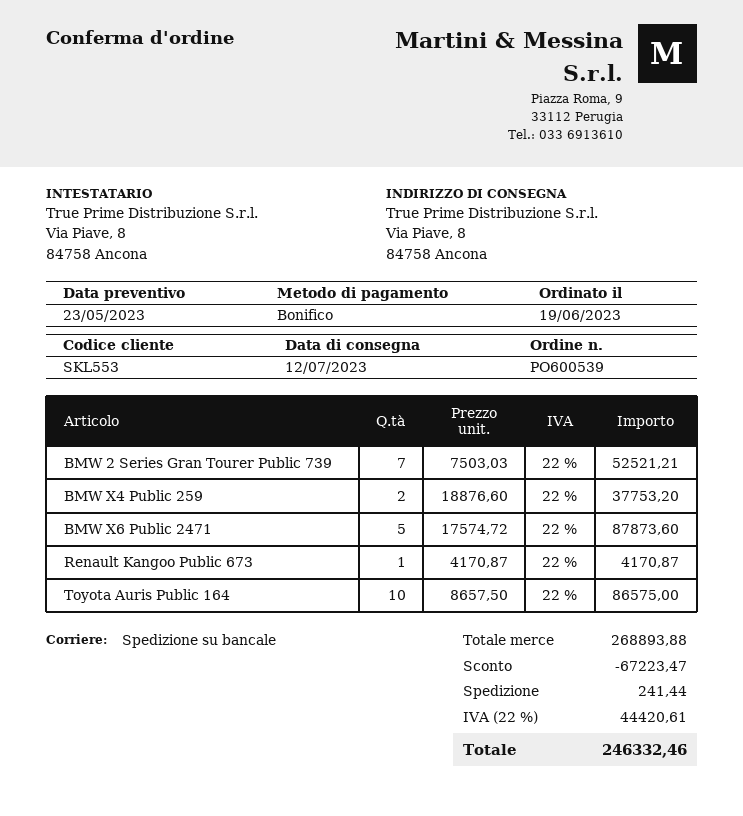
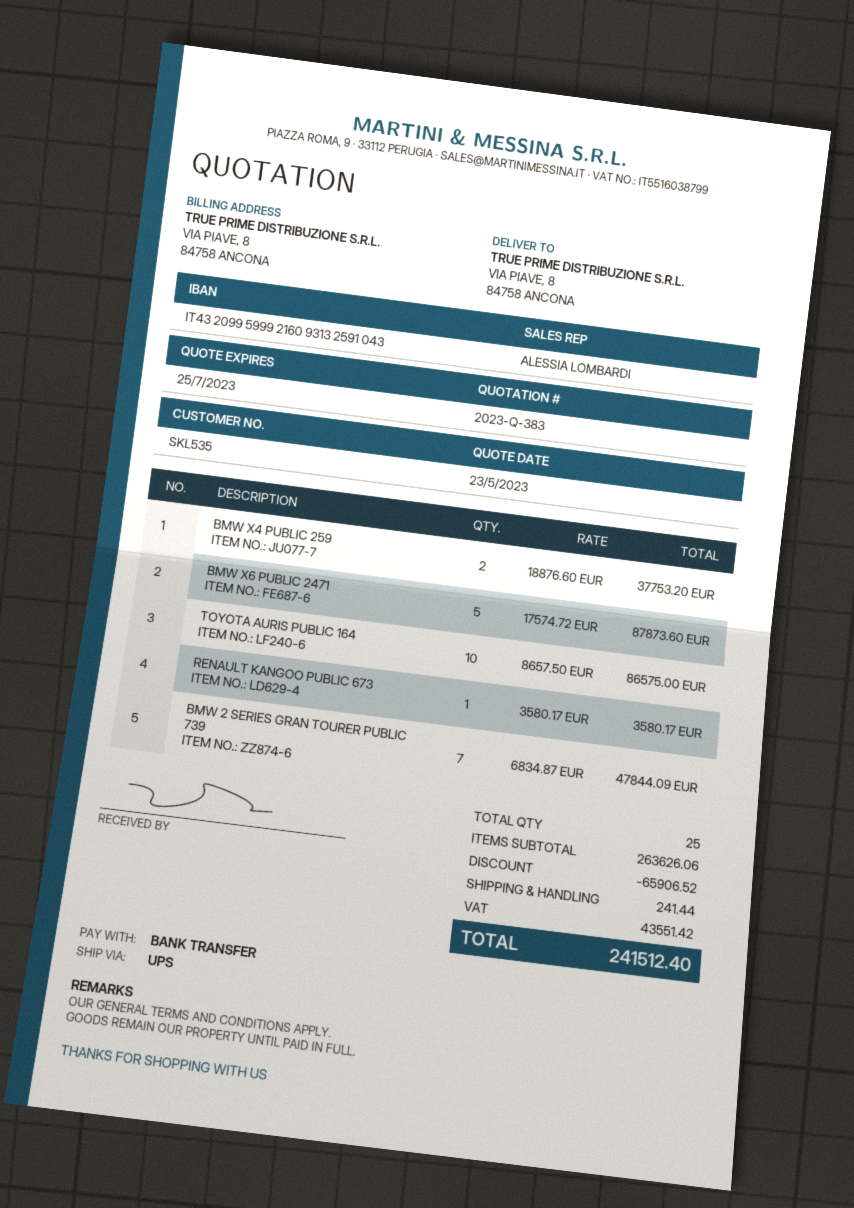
customer number: SKL553 -> SKL535
shipping method: pallet freight -> UPS
BMW 2 Series Gran Tourer Public 739: 7 x 7503.03 = 52521.21 -> 7 x 6834.87 = 47844.09
Renault Kangoo Public 673: 1 x 4170.87 = 4170.87 -> 1 x 3580.17 = 3580.17
subtotal: 268893.88 -> 263626.06
discount: 67223.47 -> 65906.52
tax: 44420.61 -> 43551.42
total: 246332.46 -> 241512.40

